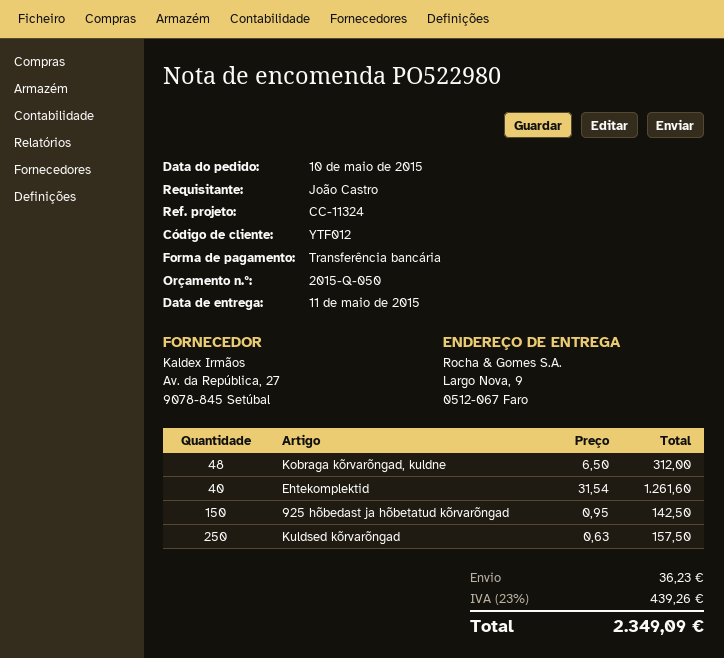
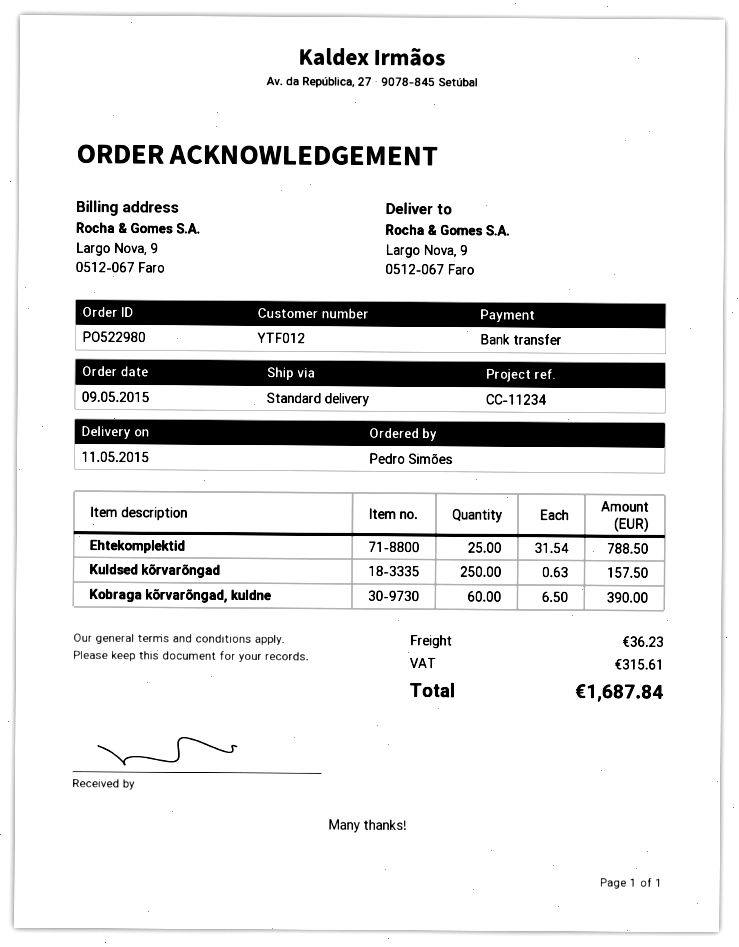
order date: 2015-05-10 -> 2015-05-09
reference: CC-11324 -> CC-11234
ordered by: João Castro -> Pedro Simões
Kobraga kõrvarõngad, kuldne: 48 x 6.50 = 312.00 -> 60 x 6.50 = 390.00
Ehtekomplektid: 40 x 31.54 = 1261.60 -> 25 x 31.54 = 788.50
925 hõbedast ja hõbetatud kõrvarõngad: 150 x 0.95 = 142.50 -> none
tax: 439.26 -> 315.61
total: 2349.09 -> 1687.84

